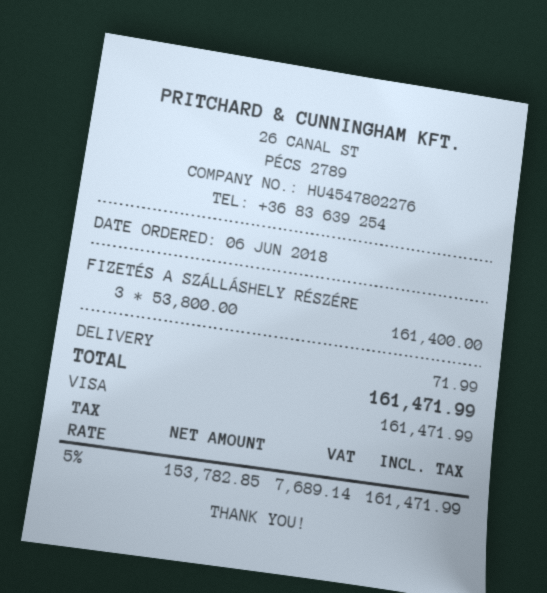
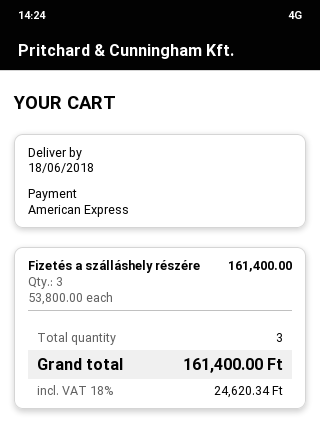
payment method: Visa -> American Express
shipping: 71.99 -> none
tax: 5% = 7689.14 -> 18% = 24620.34
total: 161471.99 -> 161400.00

